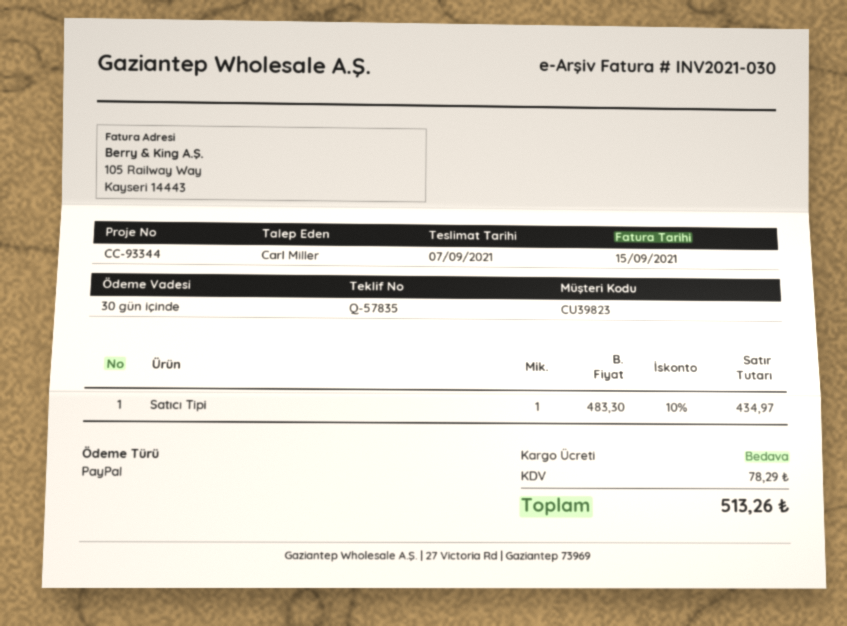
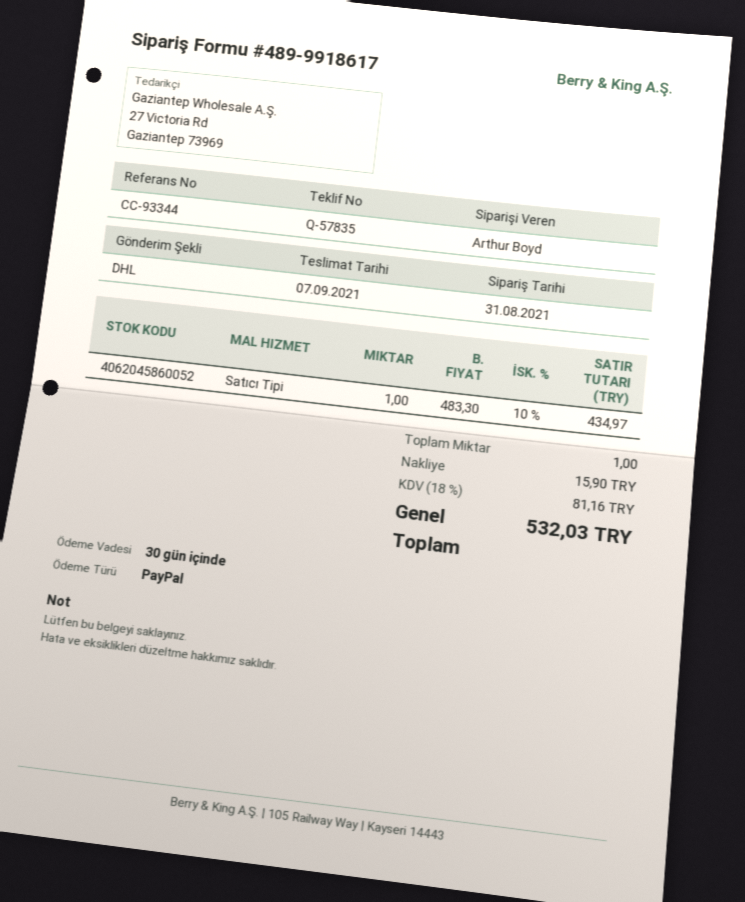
ordered by: Carl Miller -> Arthur Boyd
shipping: 0.00 -> 15.90
tax: 78.29 -> 81.16
total: 513.26 -> 532.03

